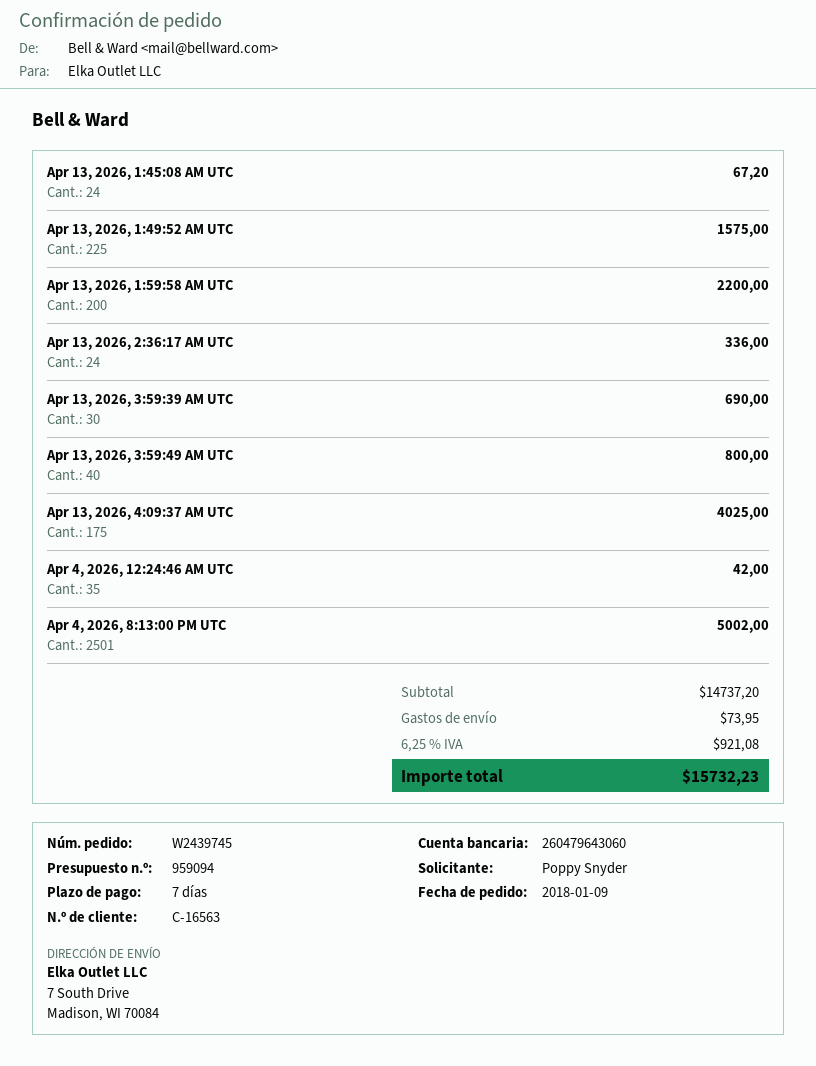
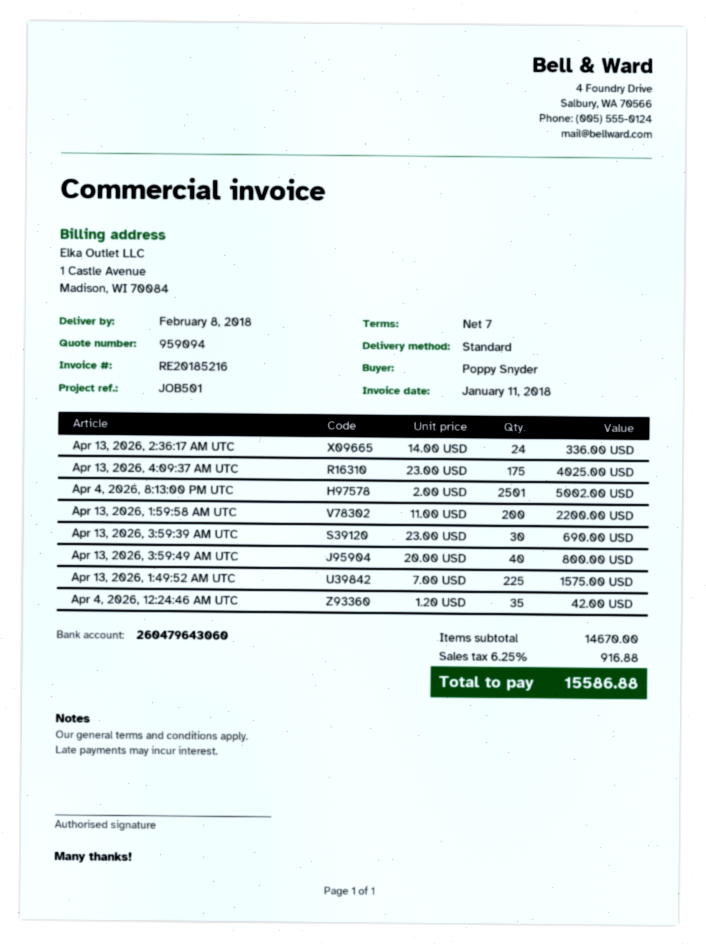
Apr 13, 2026, 1:45:08 AM UTC: 24 for 67.20 -> none
subtotal: 14737.20 -> 14670.00
shipping: 73.95 -> none
tax: 6.25% = 921.08 -> 6.25% = 916.88
total: 15732.23 -> 15586.88

